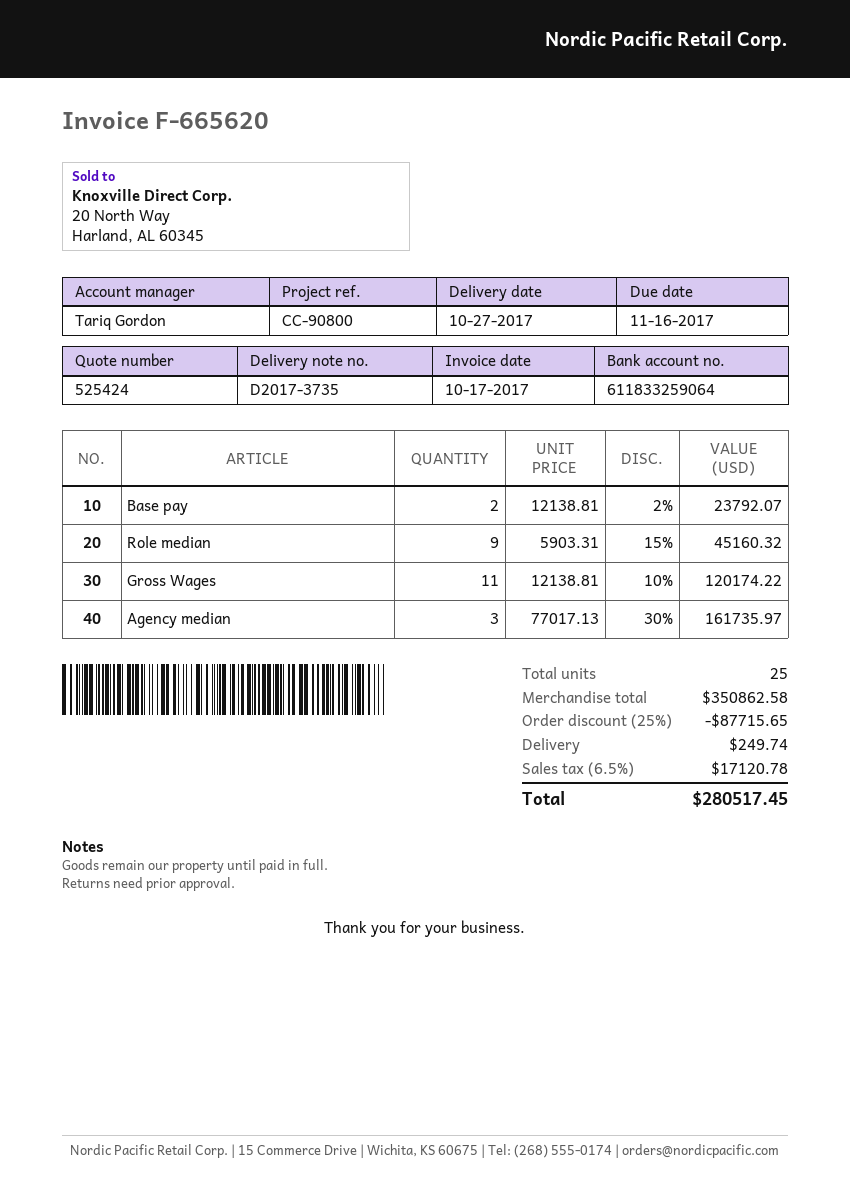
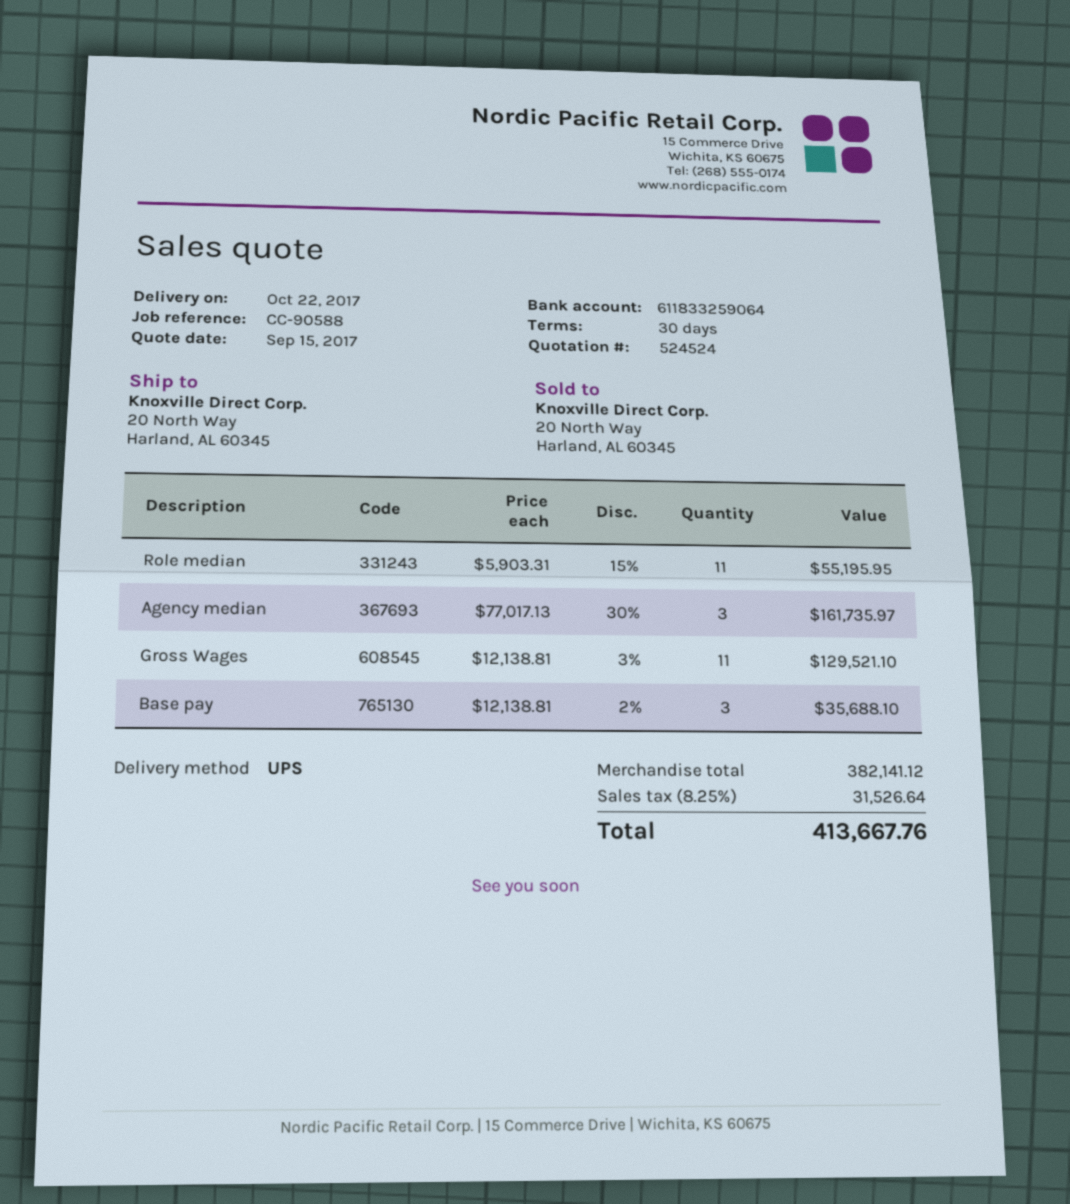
quote number: 525424 -> 524524
delivery date: 2017-10-27 -> 2017-10-22
reference: CC-90800 -> CC-90588
Base pay: 2 x 12138.81 - 2% = 23792.07 -> 3 x 12138.81 - 2% = 35688.10
Role median: 9 x 5903.31 - 15% = 45160.32 -> 11 x 5903.31 - 15% = 55195.95
Gross Wages: 11 x 12138.81 - 10% = 120174.22 -> 11 x 12138.81 - 3% = 129521.10
subtotal: 350862.58 -> 382141.12
discount: 25% = 87715.65 -> none
shipping: 249.74 -> none
tax: 6.5% = 17120.78 -> 8.25% = 31526.64
total: 280517.45 -> 413667.76

